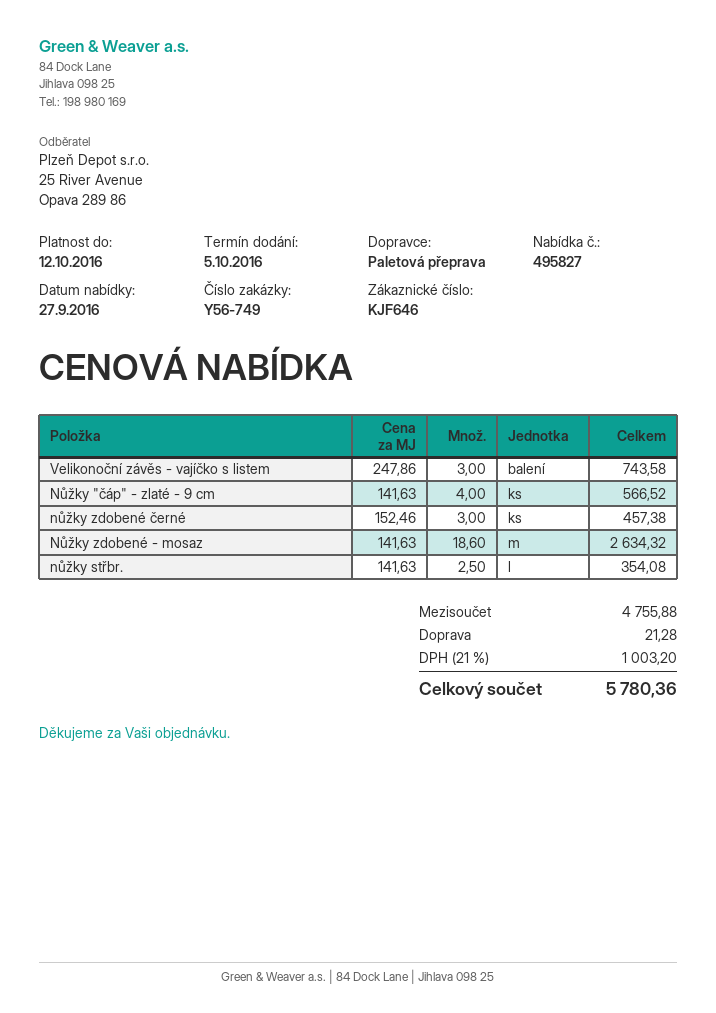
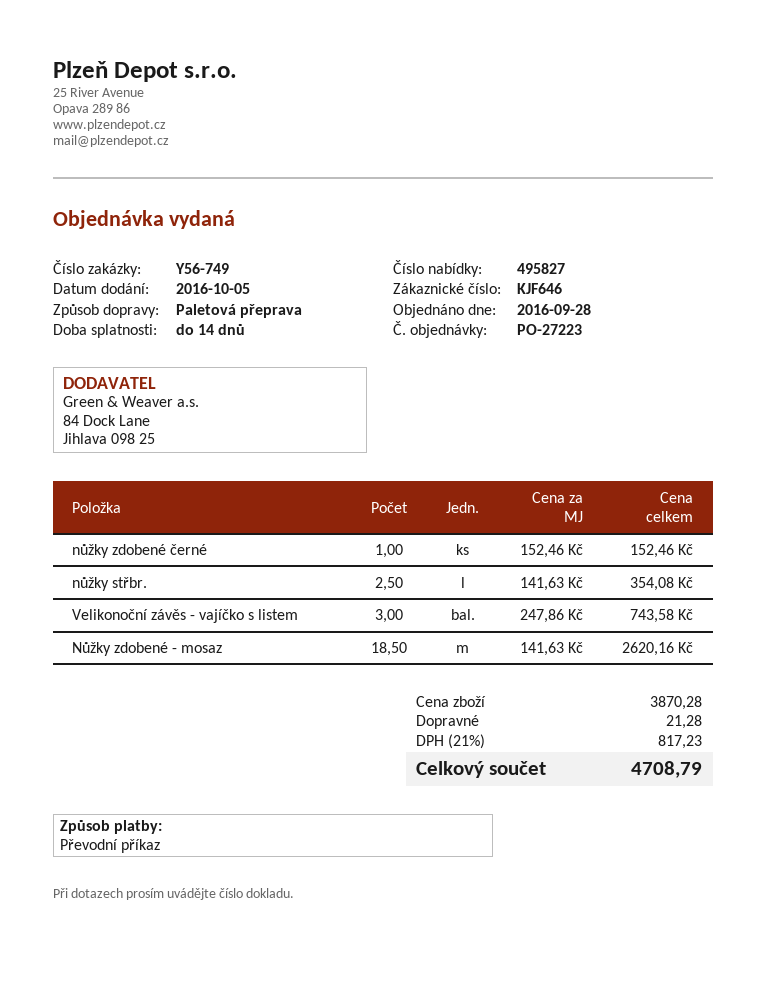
Nůžky "čáp" - zlaté - 9 cm: 4 x 141.63 = 566.52 -> none
nůžky zdobené černé: 3 x 152.46 = 457.38 -> 1 x 152.46 = 152.46
Nůžky zdobené - mosaz: 18.6 x 141.63 = 2634.32 -> 18.5 x 141.63 = 2620.16
subtotal: 4755.88 -> 3870.28
tax: 21% = 1003.20 -> 21% = 817.23
total: 5780.36 -> 4708.79

